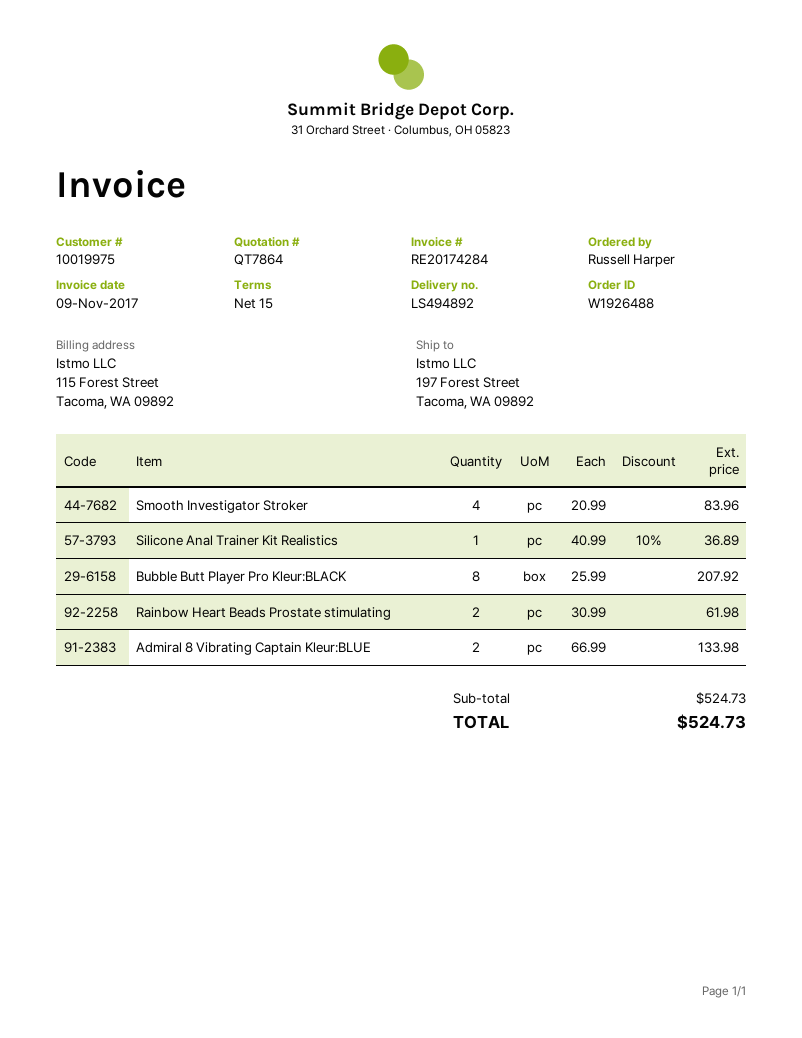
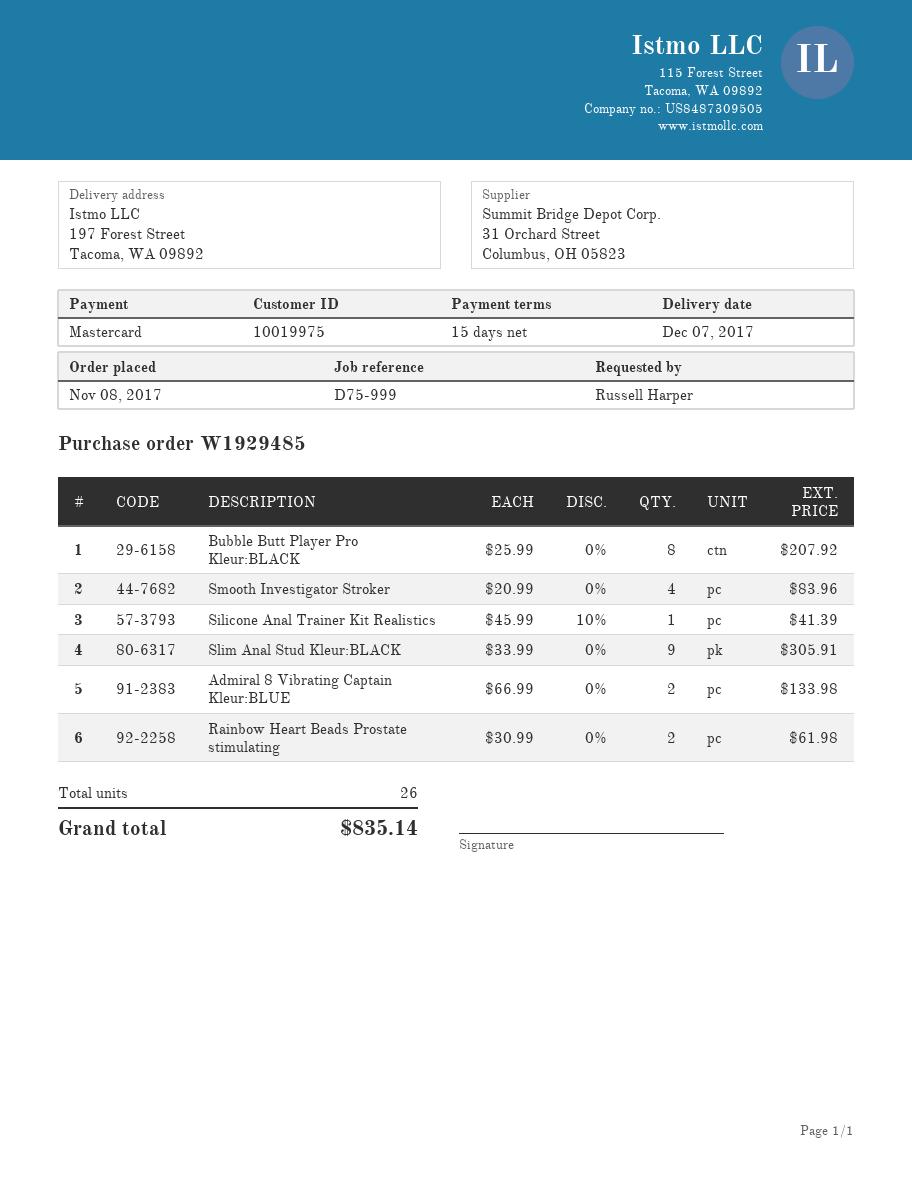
order number: W1926488 -> W1929485
Silicone Anal Trainer Kit Realistics: 1 x 40.99 - 10% = 36.89 -> 1 x 45.99 - 10% = 41.39
Slim Anal Stud Kleur:BLACK: none -> 9 x 33.99 = 305.91
total: 524.73 -> 835.14

